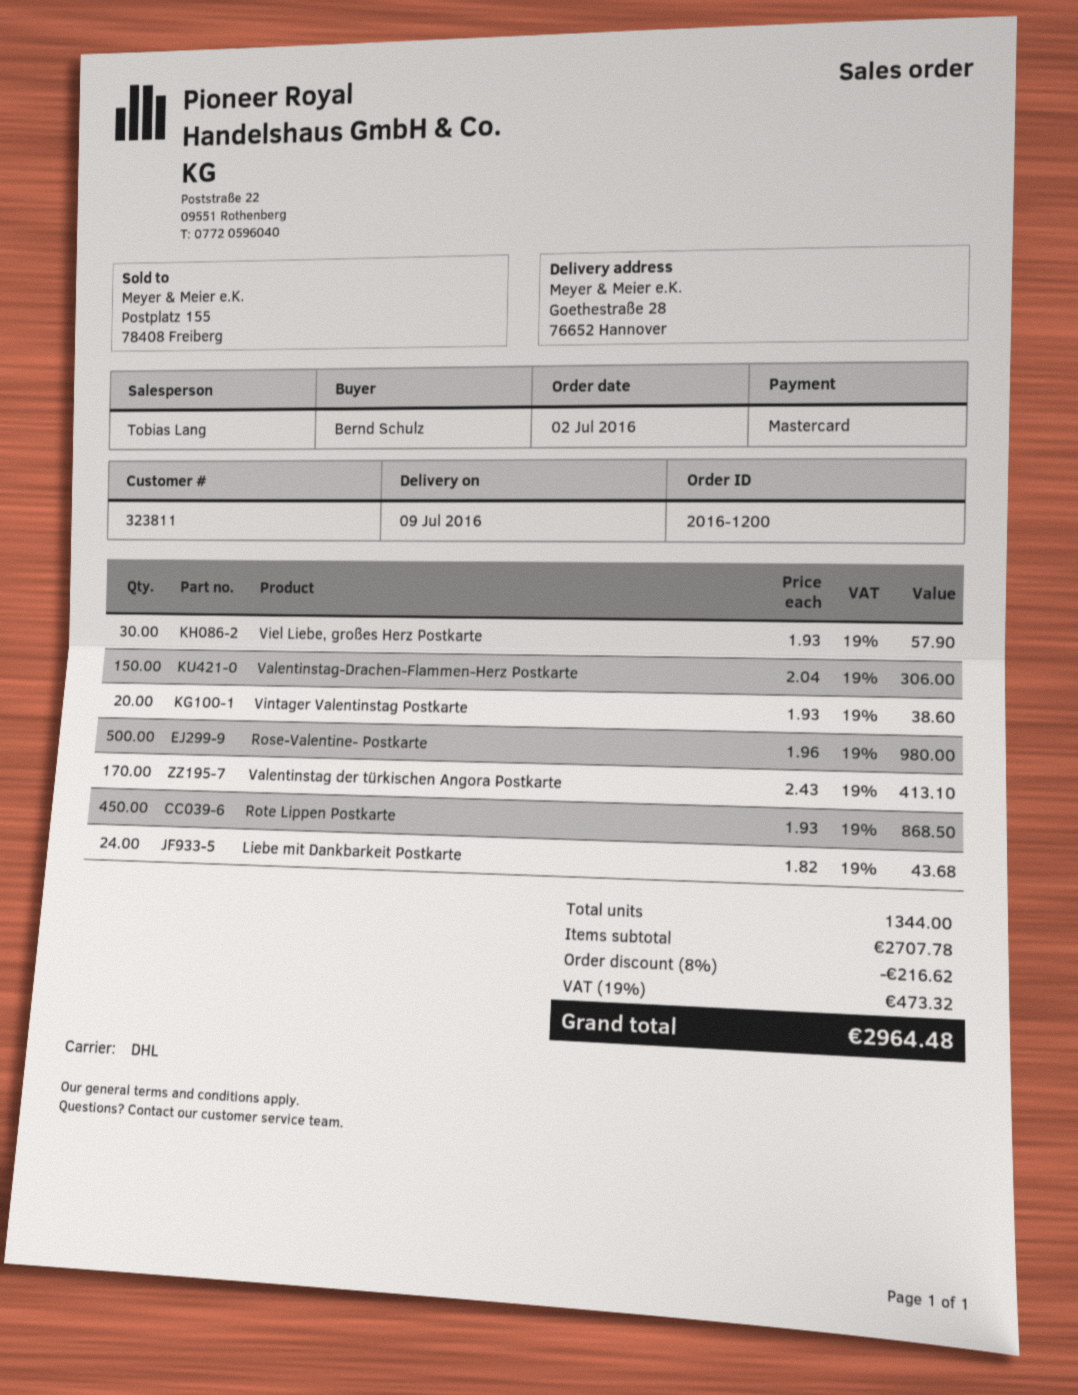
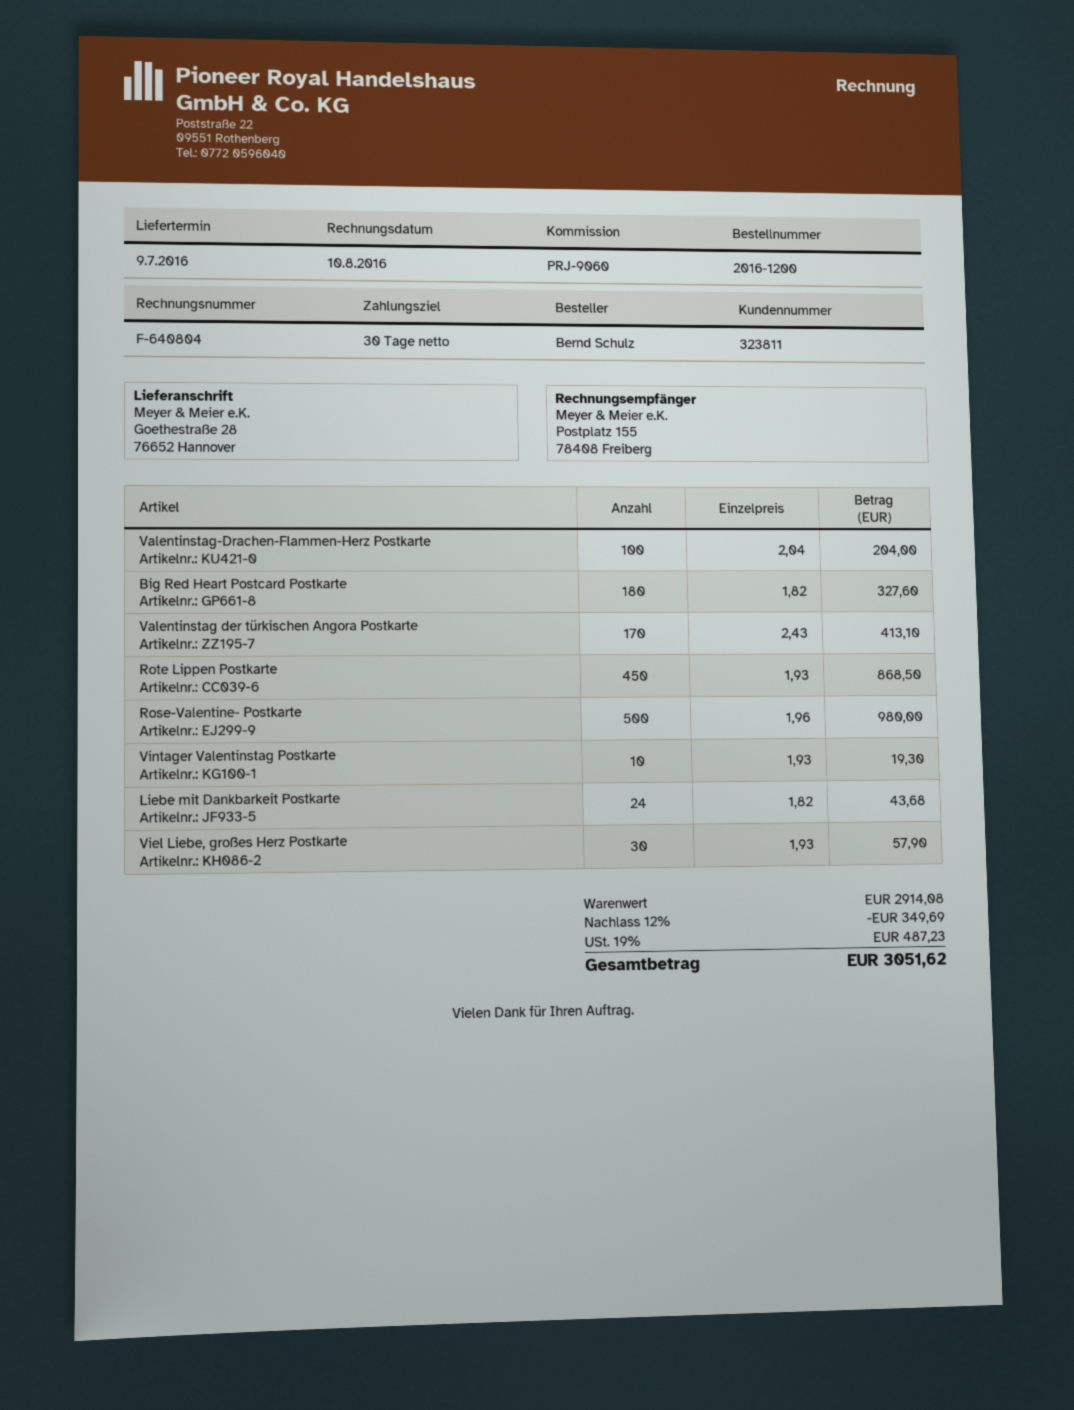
Valentinstag-Drachen-Flammen-Herz Postkarte: 150 x 2.04 = 306.00 -> 100 x 2.04 = 204.00
Vintager Valentinstag Postkarte: 20 x 1.93 = 38.60 -> 10 x 1.93 = 19.30
Big Red Heart Postcard Postkarte: none -> 180 x 1.82 = 327.60
subtotal: 2707.78 -> 2914.08
discount: 8% = 216.62 -> 12% = 349.69
tax: 19% = 473.32 -> 19% = 487.23
total: 2964.48 -> 3051.62

